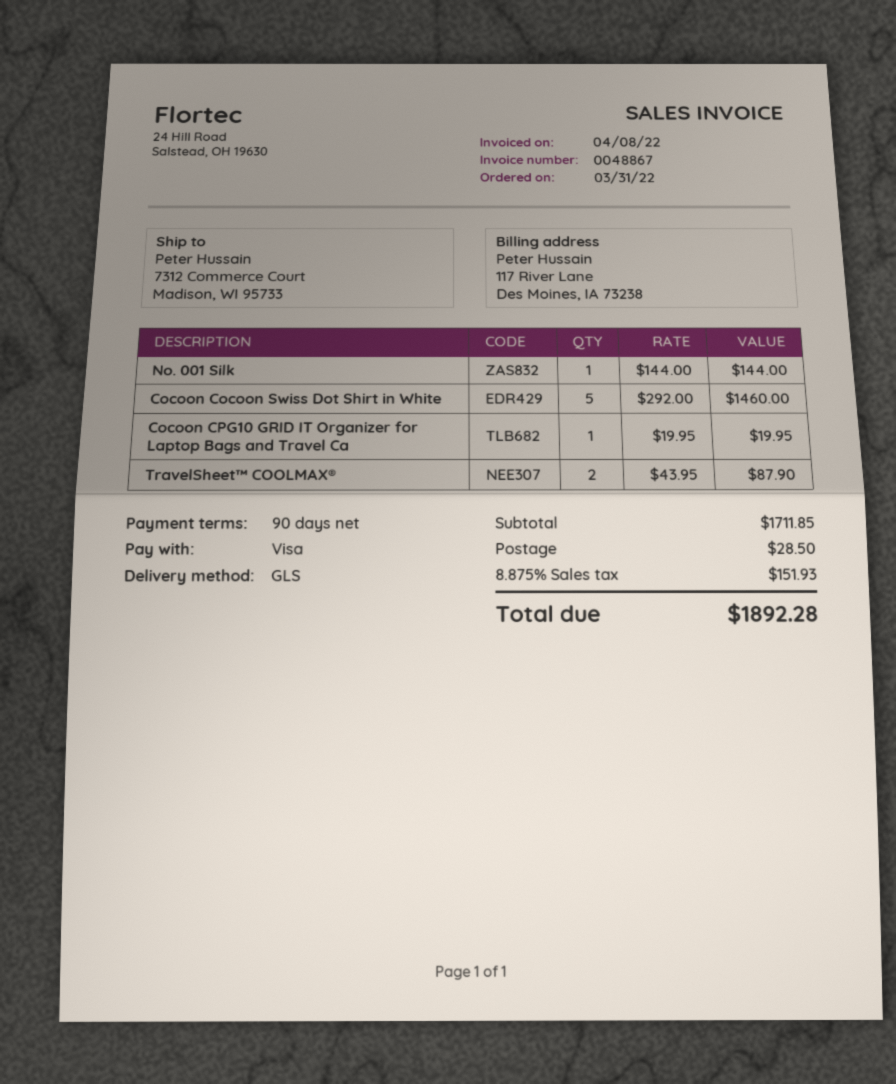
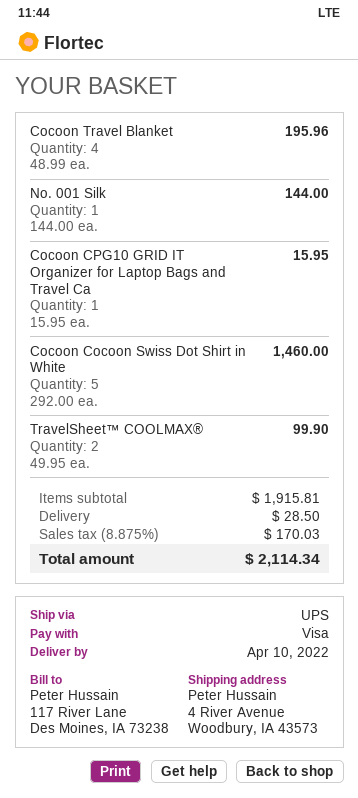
shipping method: GLS -> UPS
ship to: 7312 Commerce Court, Madison, WI 95733 -> 4 River Avenue, Woodbury, IA 43573
Cocoon CPG10 GRID IT Organizer for Laptop Bags and Travel Ca: 1 x 19.95 = 19.95 -> 1 x 15.95 = 15.95
TravelSheet™ COOLMAX®: 2 x 43.95 = 87.90 -> 2 x 49.95 = 99.90
Cocoon Travel Blanket: none -> 4 x 48.99 = 195.96
subtotal: 1711.85 -> 1915.81
tax: 8.875% = 151.93 -> 8.875% = 170.03
total: 1892.28 -> 2114.34

